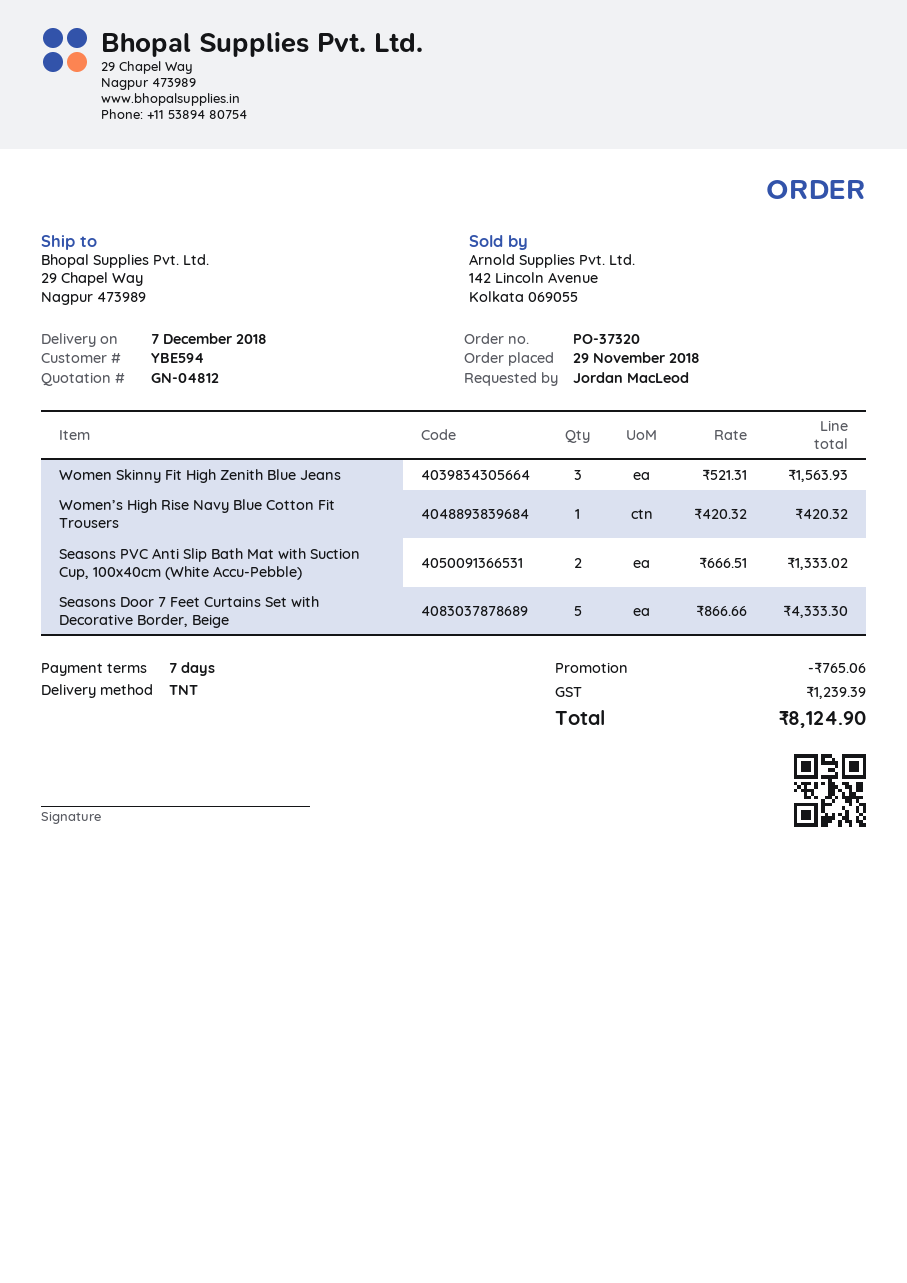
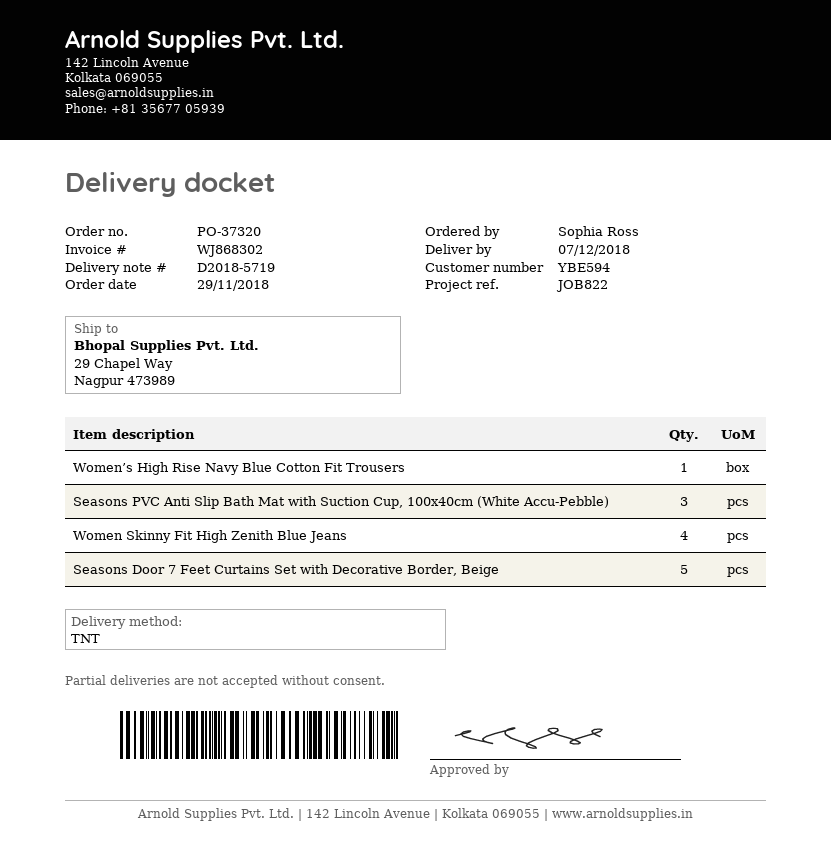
ordered by: Jordan MacLeod -> Sophia Ross
Women Skinny Fit High Zenith Blue Jeans: 3 -> 4
Seasons PVC Anti Slip Bath Mat with Suction Cup, 100x40cm (White Accu-Pebble): 2 -> 3

